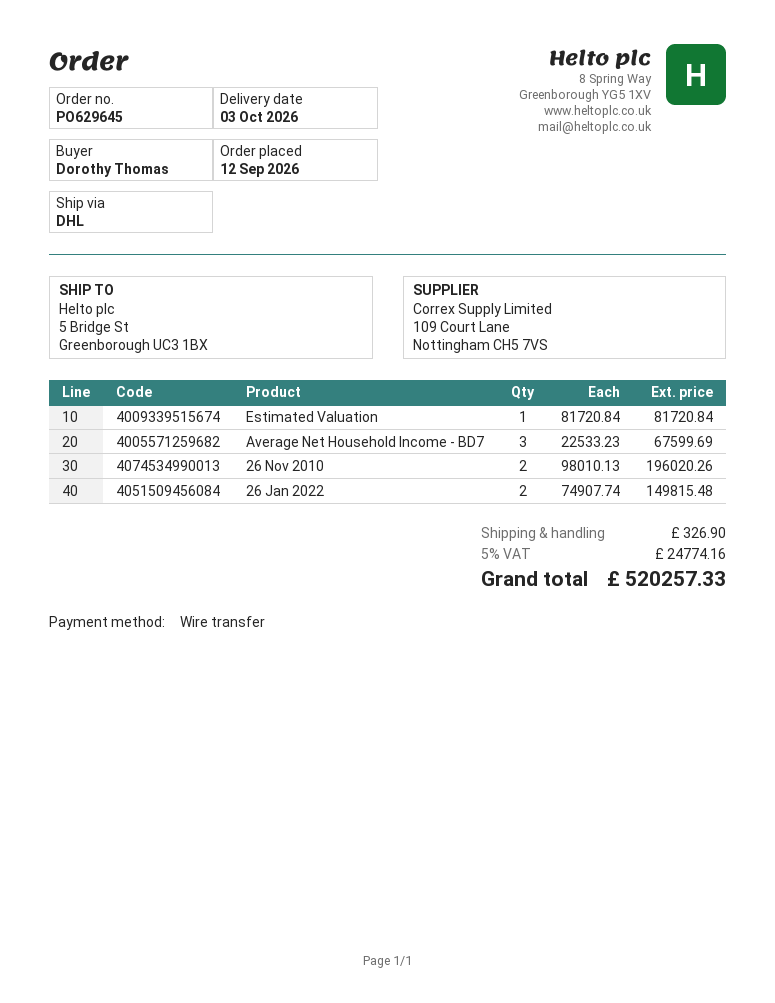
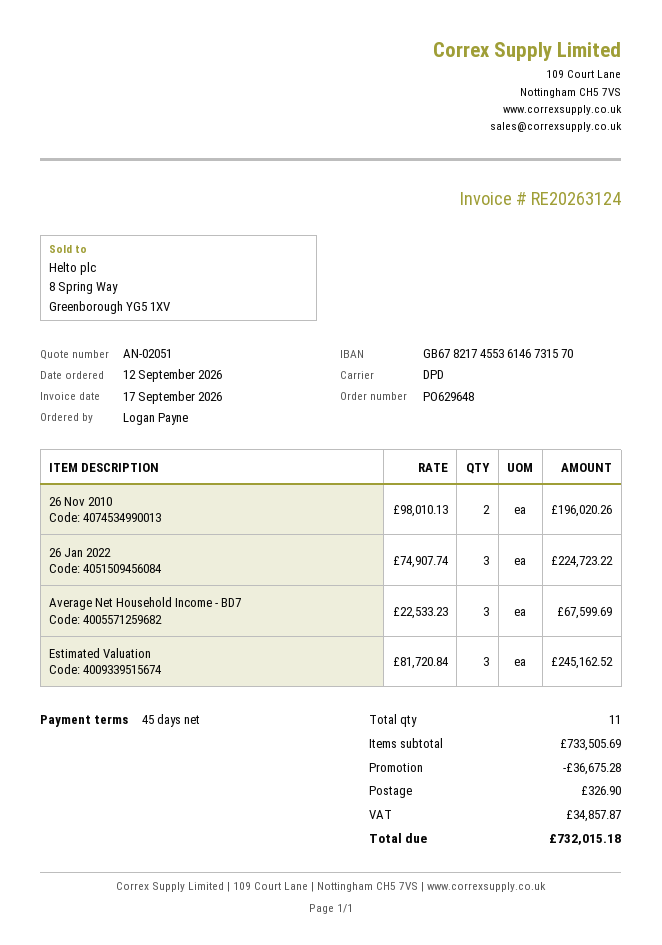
order number: PO629645 -> PO629648
ordered by: Dorothy Thomas -> Logan Payne
shipping method: DHL -> DPD
Estimated Valuation: 1 x 81720.84 = 81720.84 -> 3 x 81720.84 = 245162.52
26 Jan 2022: 2 x 74907.74 = 149815.48 -> 3 x 74907.74 = 224723.22
discount: none -> 36675.28
tax: 24774.16 -> 34857.87
total: 520257.33 -> 732015.18

